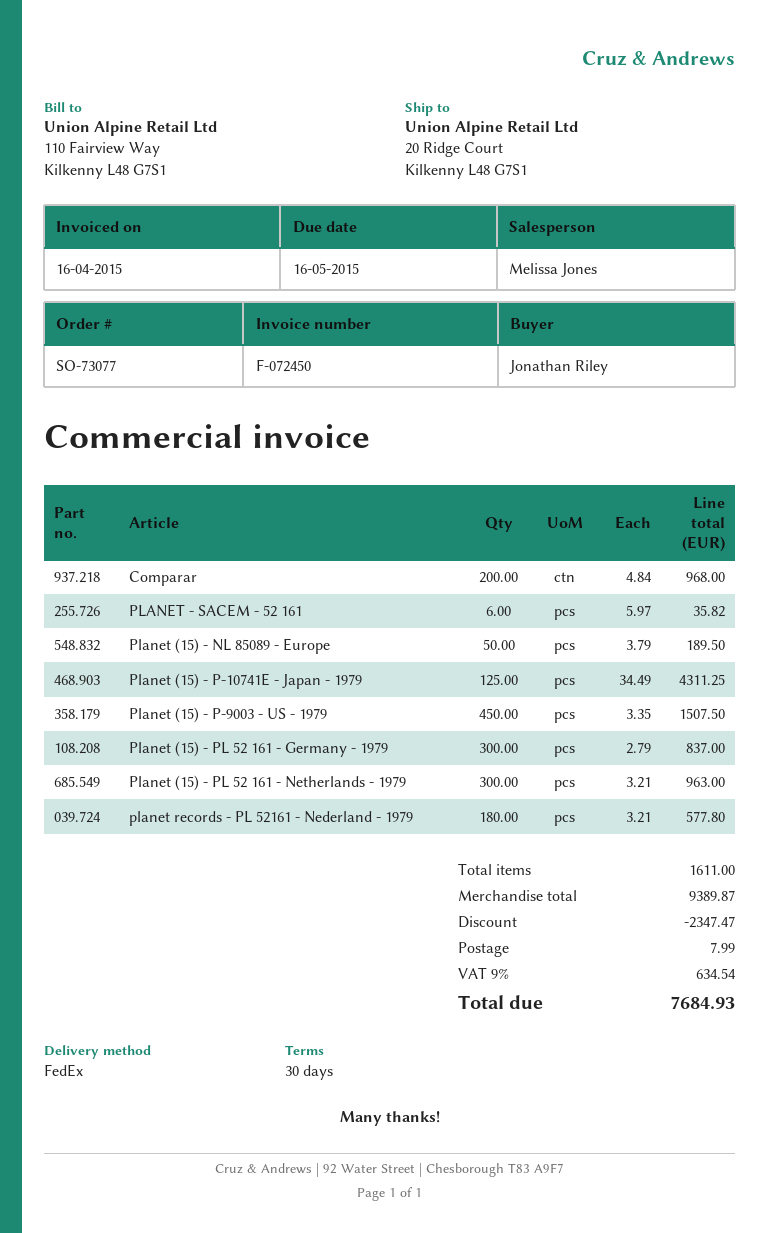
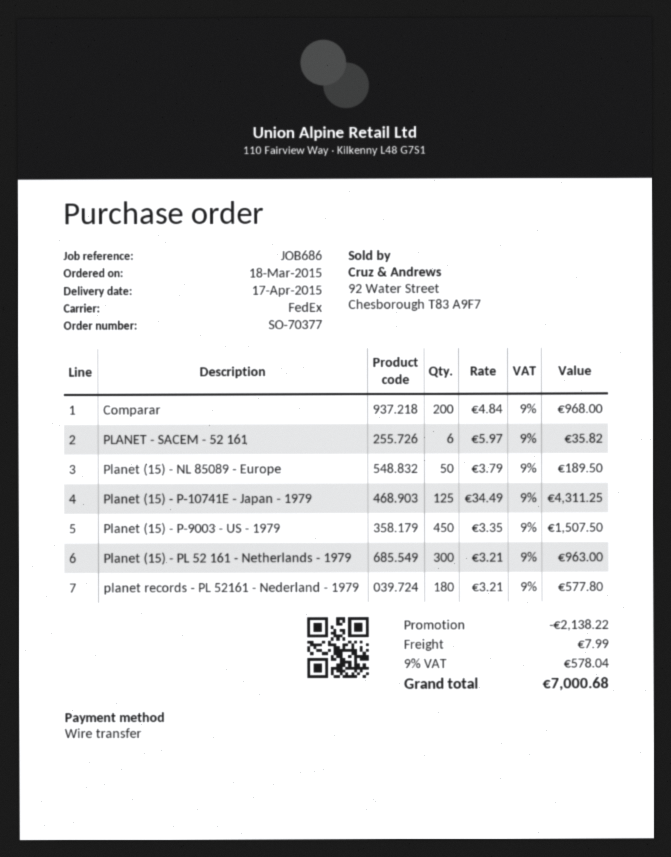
order number: SO-73077 -> SO-70377
Planet (15) - PL 52 161 - Germany - 1979: 300 x 2.79 = 837.00 -> none
discount: 2347.47 -> 2138.22
tax: 9% = 634.54 -> 9% = 578.04
total: 7684.93 -> 7000.68

